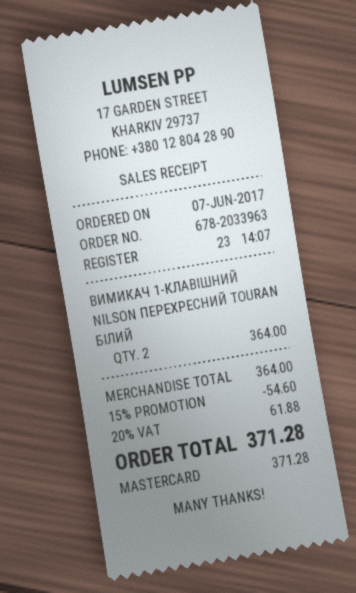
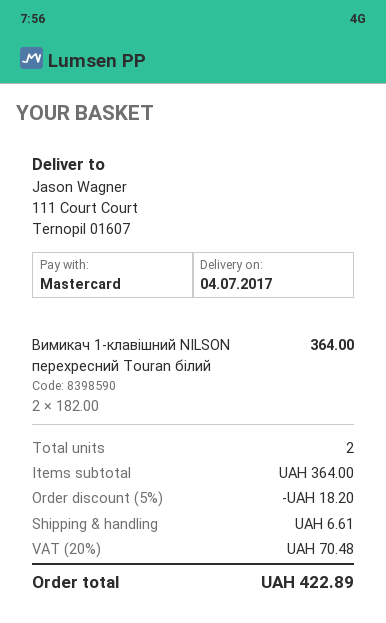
discount: 15% = 54.60 -> 5% = 18.20
shipping: none -> 6.61
tax: 20% = 61.88 -> 20% = 70.48
total: 371.28 -> 422.89

